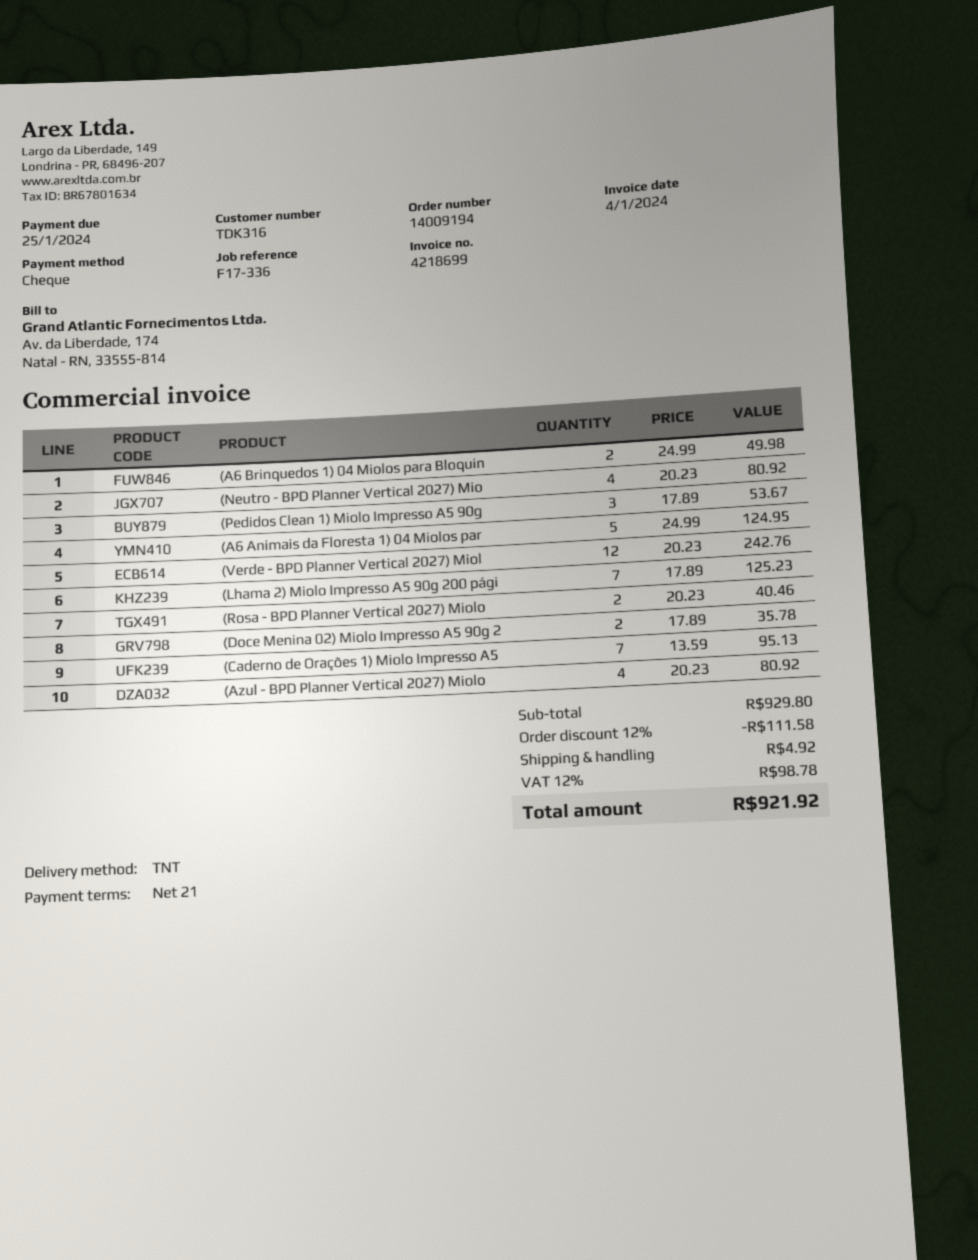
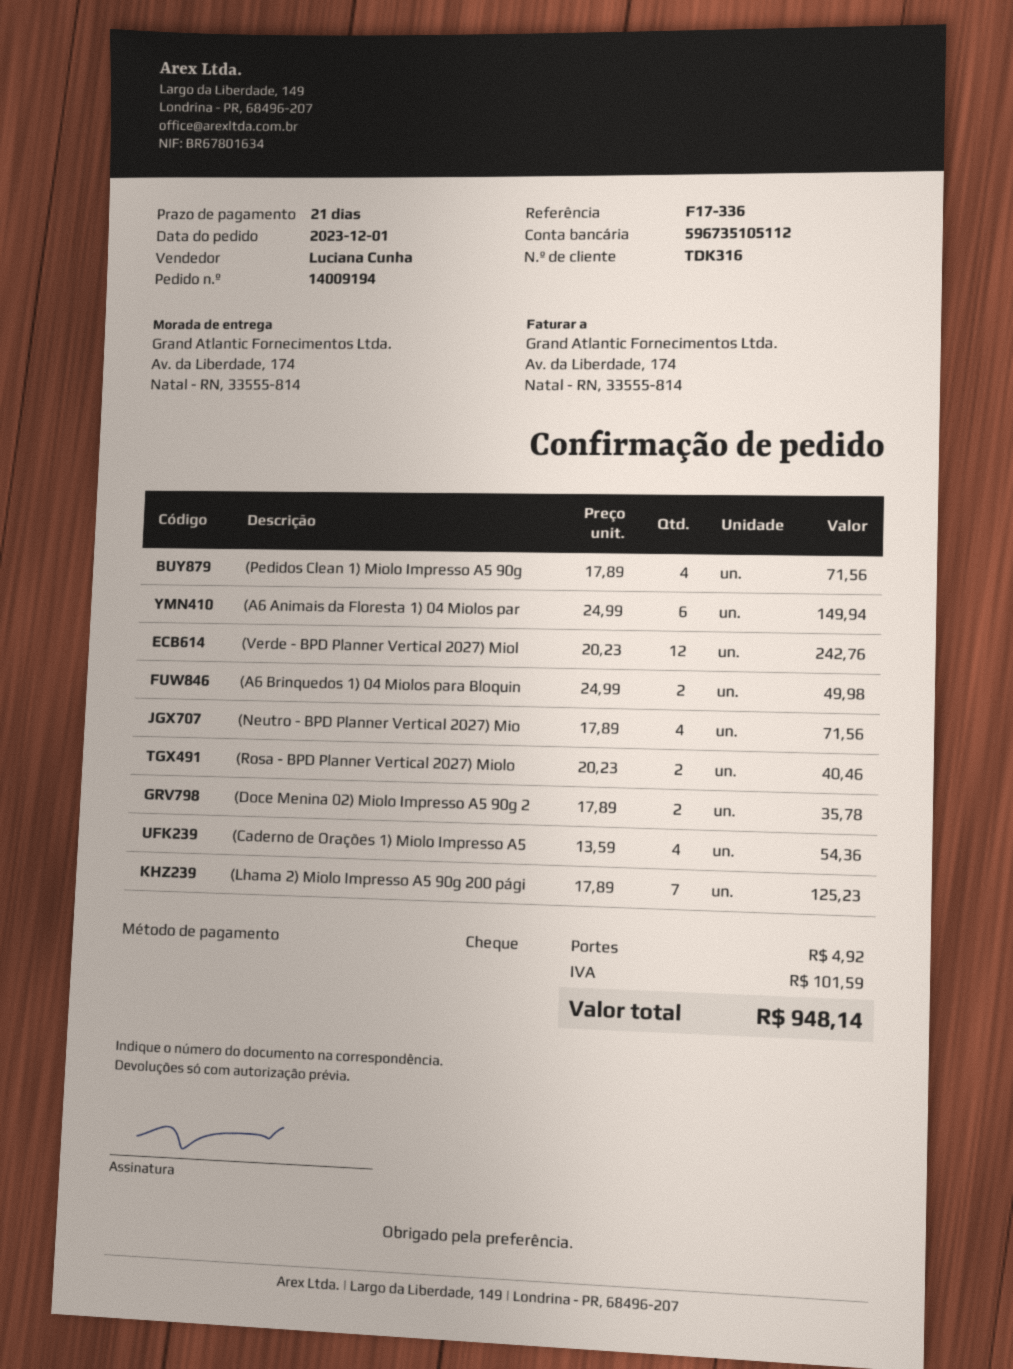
(Neutro - BPD Planner Vertical 2027) Mio: 4 x 20.23 = 80.92 -> 4 x 17.89 = 71.56
(Pedidos Clean 1) Miolo Impresso A5 90g: 3 x 17.89 = 53.67 -> 4 x 17.89 = 71.56
(A6 Animais da Floresta 1) 04 Miolos par: 5 x 24.99 = 124.95 -> 6 x 24.99 = 149.94
(Caderno de Orações 1) Miolo Impresso A5: 7 x 13.59 = 95.13 -> 4 x 13.59 = 54.36
(Azul - BPD Planner Vertical 2027) Miolo: 4 x 20.23 = 80.92 -> none
discount: 12% = 111.58 -> none
tax: 98.78 -> 101.59
total: 921.92 -> 948.14

